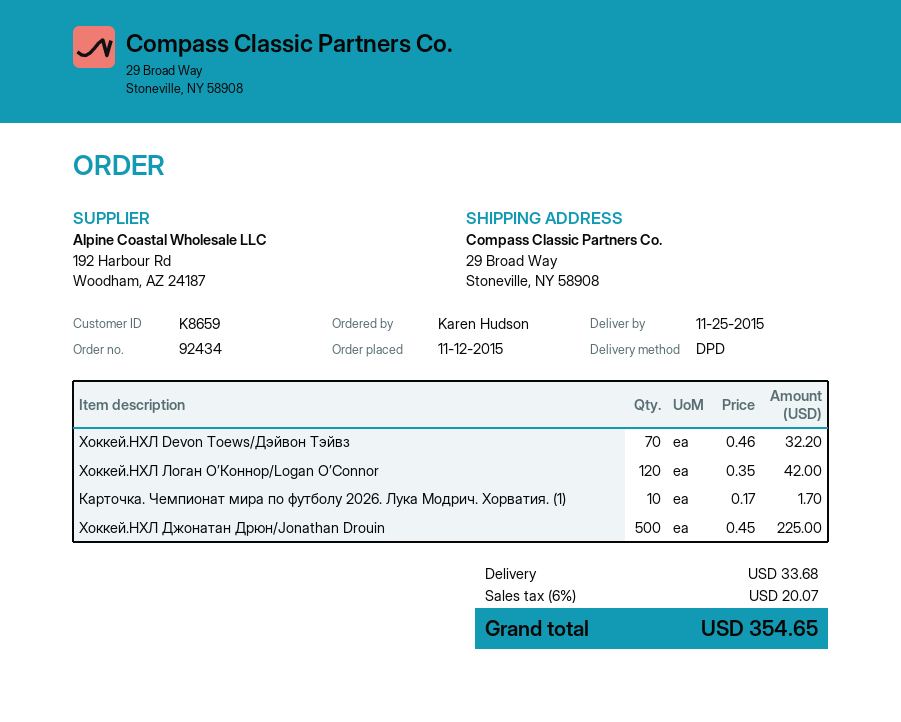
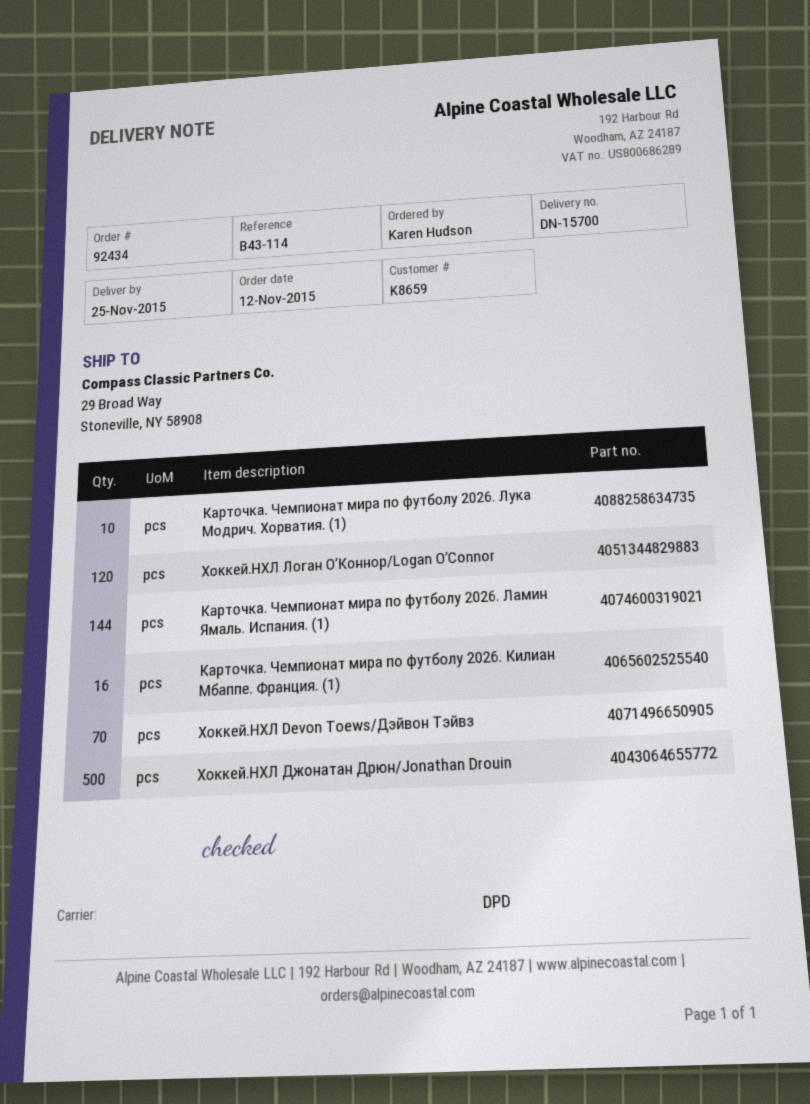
Карточка. Чемпионат мира по футболу 2026. Ламин Ямаль. Испания. (1): none -> 144
Карточка. Чемпионат мира по футболу 2026. Килиан Мбаппе. Франция. (1): none -> 16

